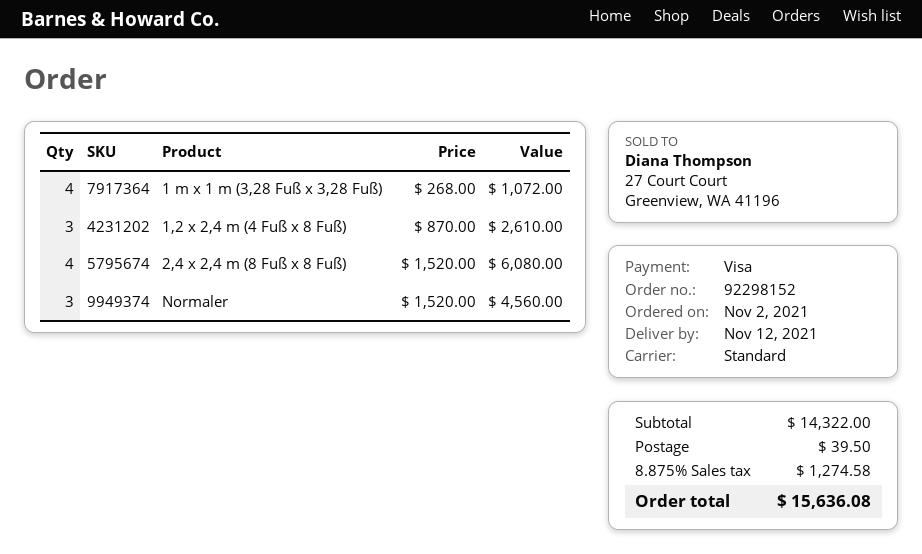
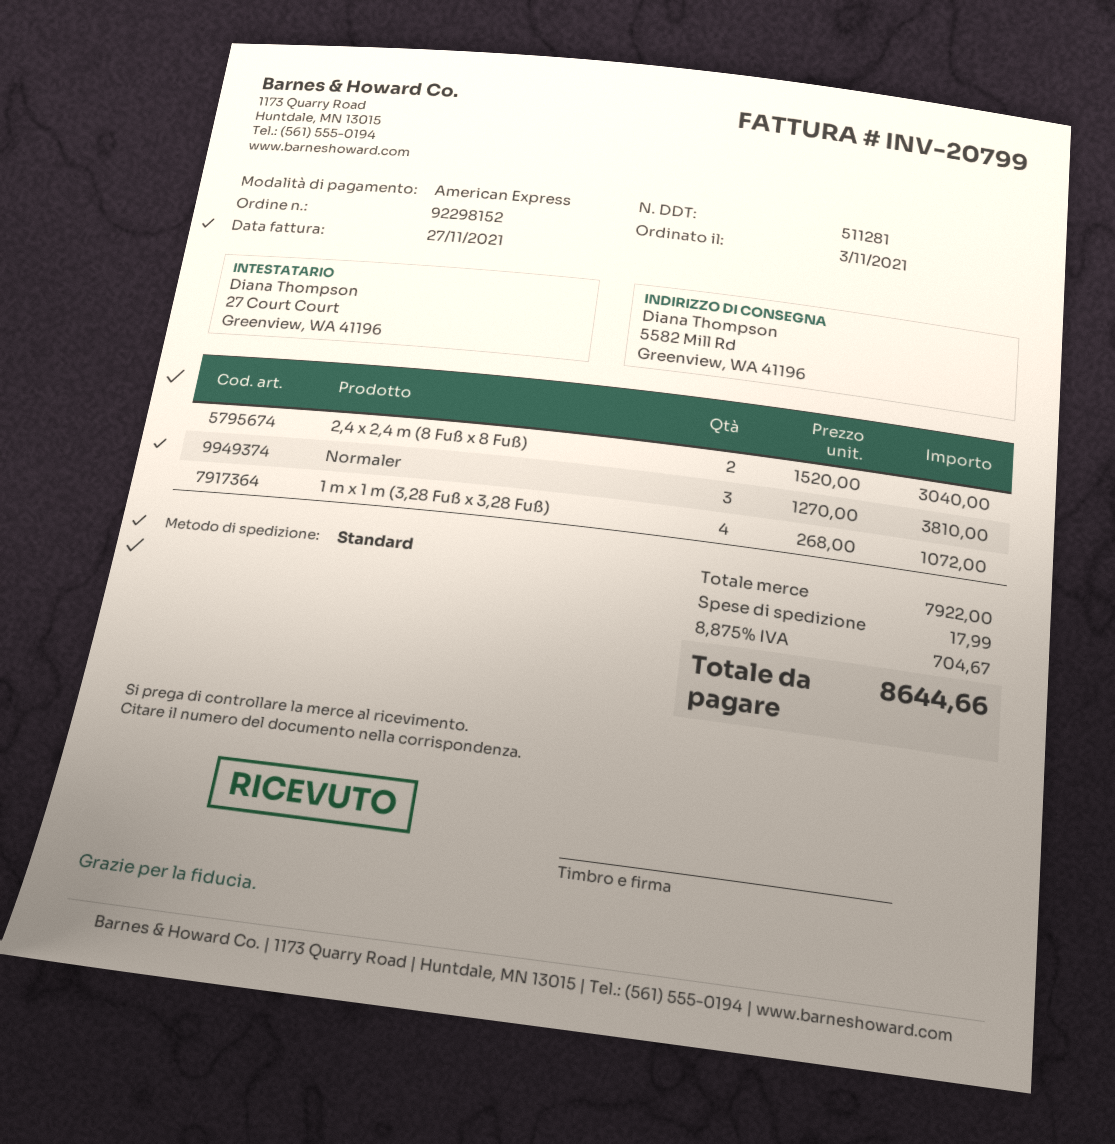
order date: 2021-11-02 -> 2021-11-03
payment method: Visa -> American Express
1,2 x 2,4 m (4 Fuß x 8 Fuß): 3 x 870.00 = 2610.00 -> none
2,4 x 2,4 m (8 Fuß x 8 Fuß): 4 x 1520.00 = 6080.00 -> 2 x 1520.00 = 3040.00
Normaler: 3 x 1520.00 = 4560.00 -> 3 x 1270.00 = 3810.00
subtotal: 14322.00 -> 7922.00
shipping: 39.50 -> 17.99
tax: 8.875% = 1274.58 -> 8.875% = 704.67
total: 15636.08 -> 8644.66

